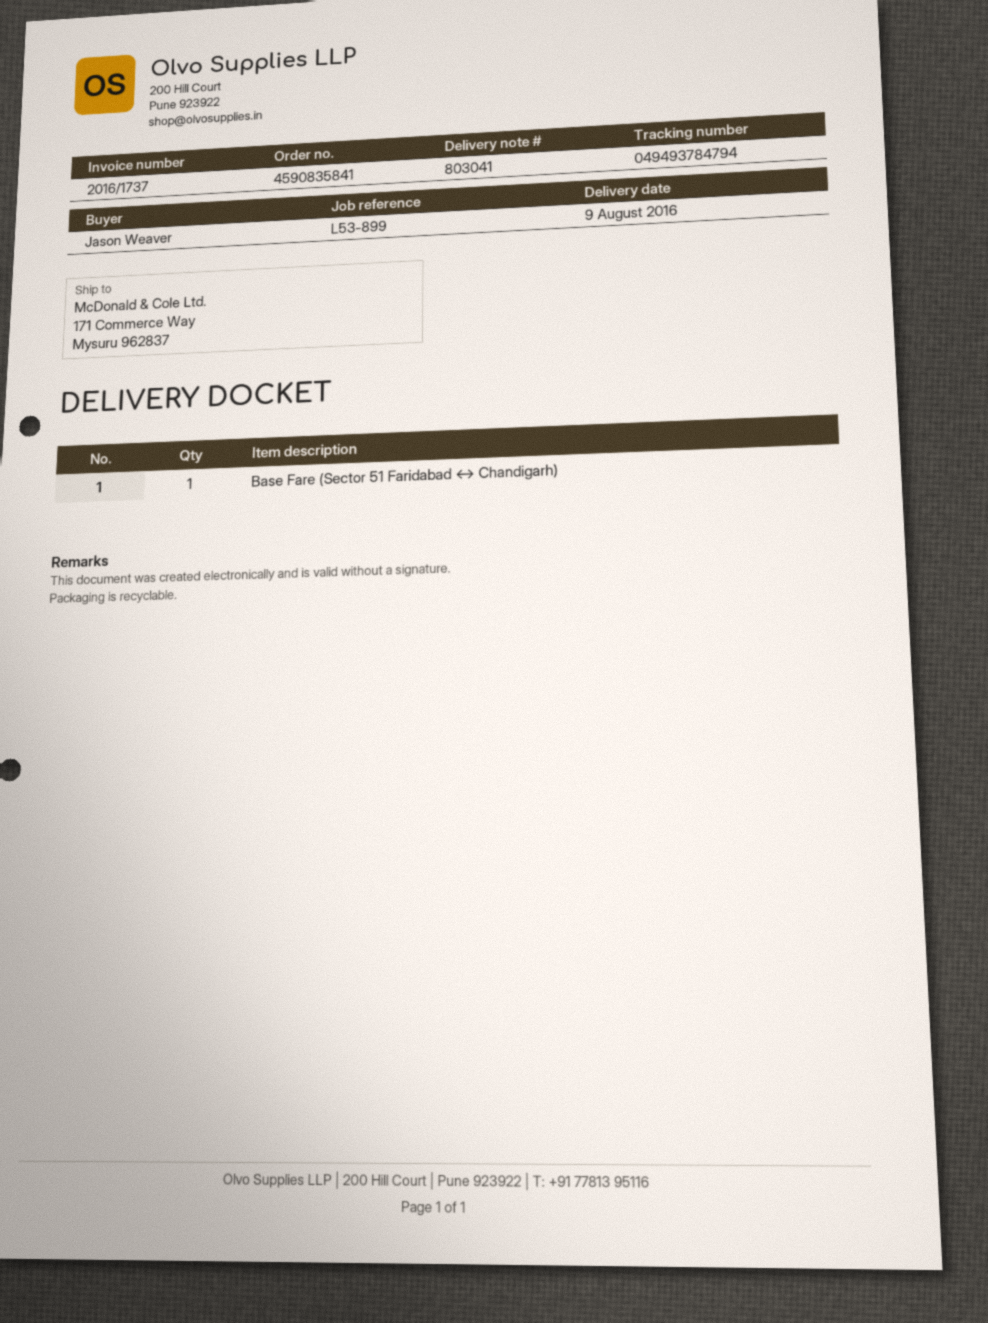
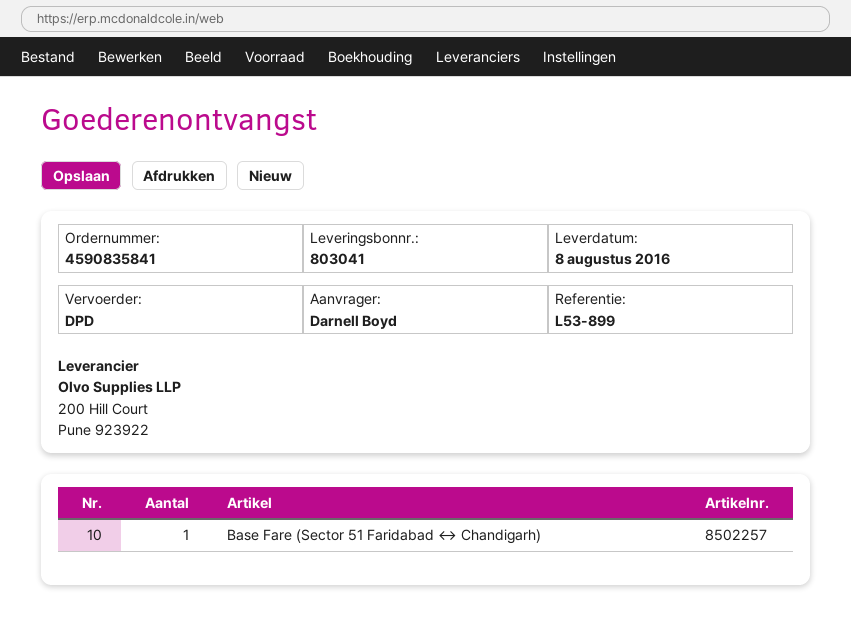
delivery date: 2016-08-09 -> 2016-08-08
ordered by: Jason Weaver -> Darnell Boyd

